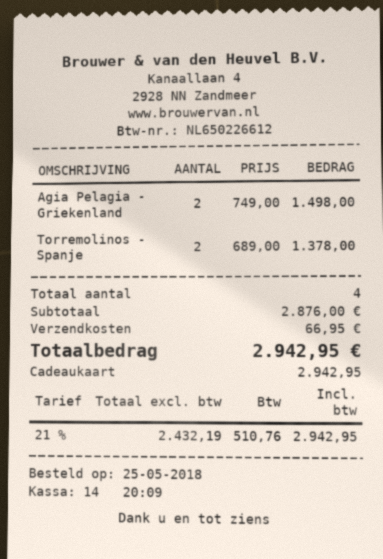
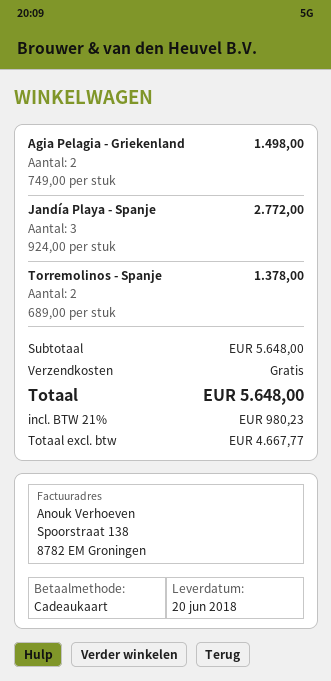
Jandía Playa - Spanje: none -> 3 x 924.00 = 2772.00
subtotal: 2876.00 -> 5648.00
shipping: 66.95 -> 0.00
net: 2432.19 -> 4667.77
tax: 21% = 510.76 -> 21% = 980.23
total: 2942.95 -> 5648.00

